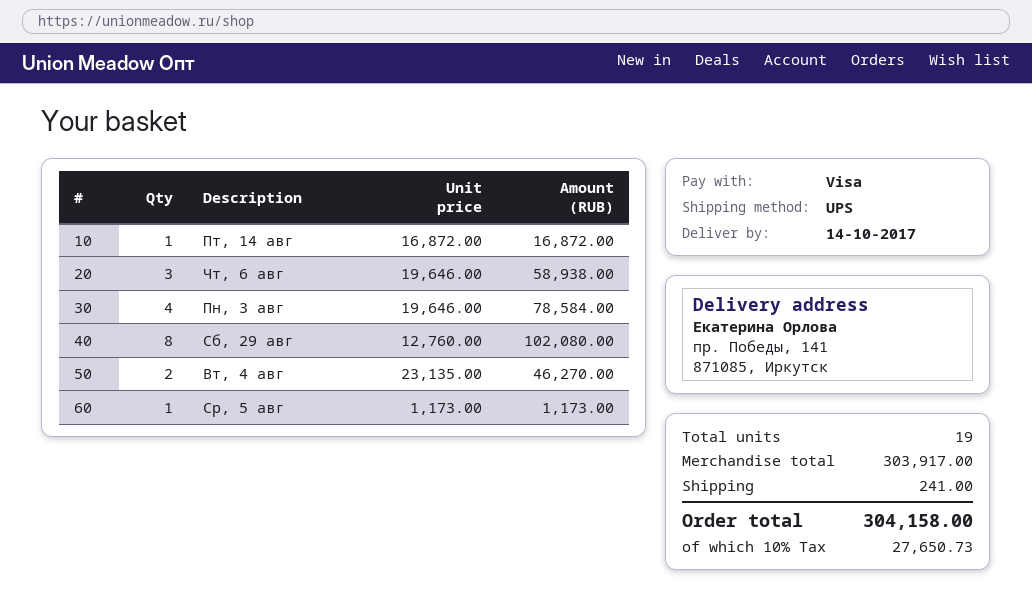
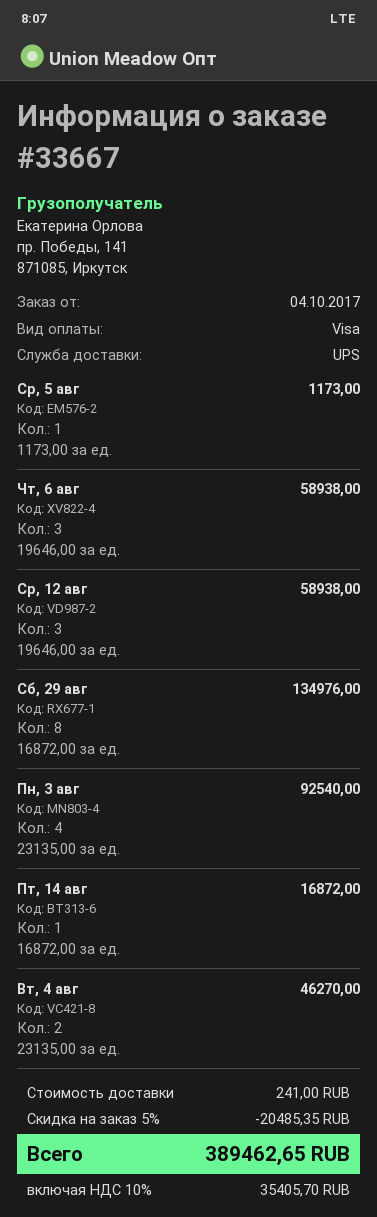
Пн, 3 авг: 4 x 19646.00 = 78584.00 -> 4 x 23135.00 = 92540.00
Сб, 29 авг: 8 x 12760.00 = 102080.00 -> 8 x 16872.00 = 134976.00
Ср, 12 авг: none -> 3 x 19646.00 = 58938.00
discount: none -> 5% = 20485.35
tax: 10% = 27650.73 -> 10% = 35405.70
total: 304158.00 -> 389462.65

